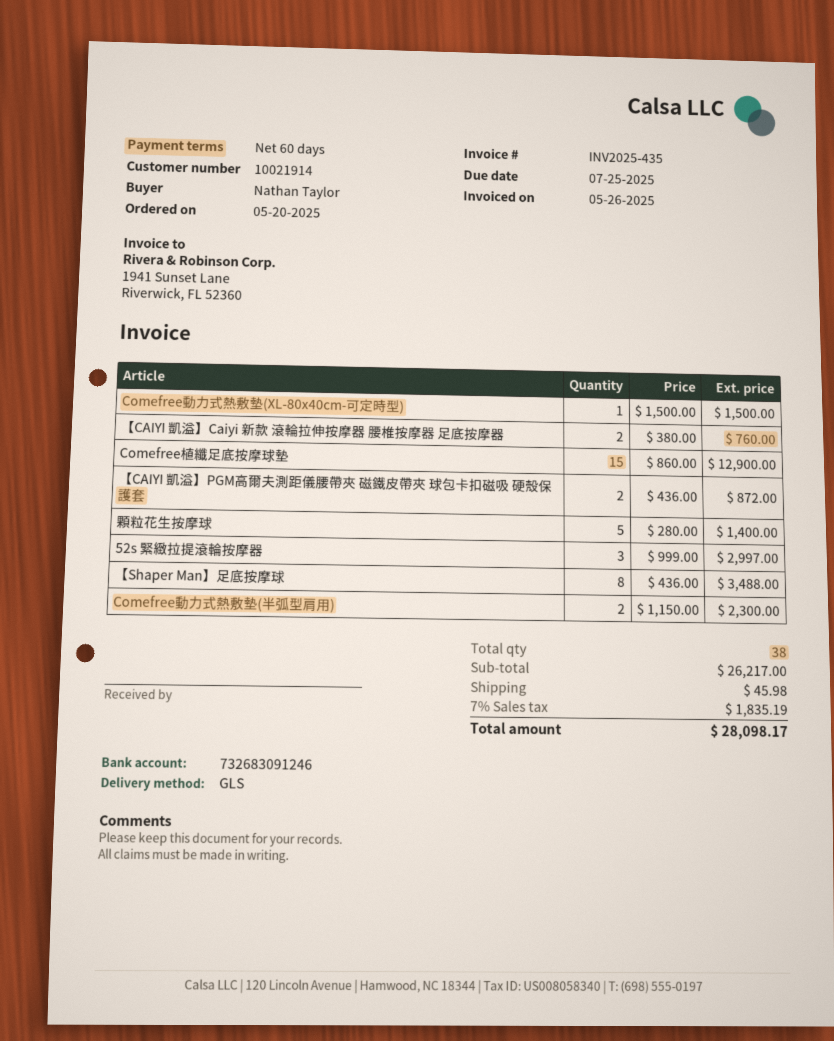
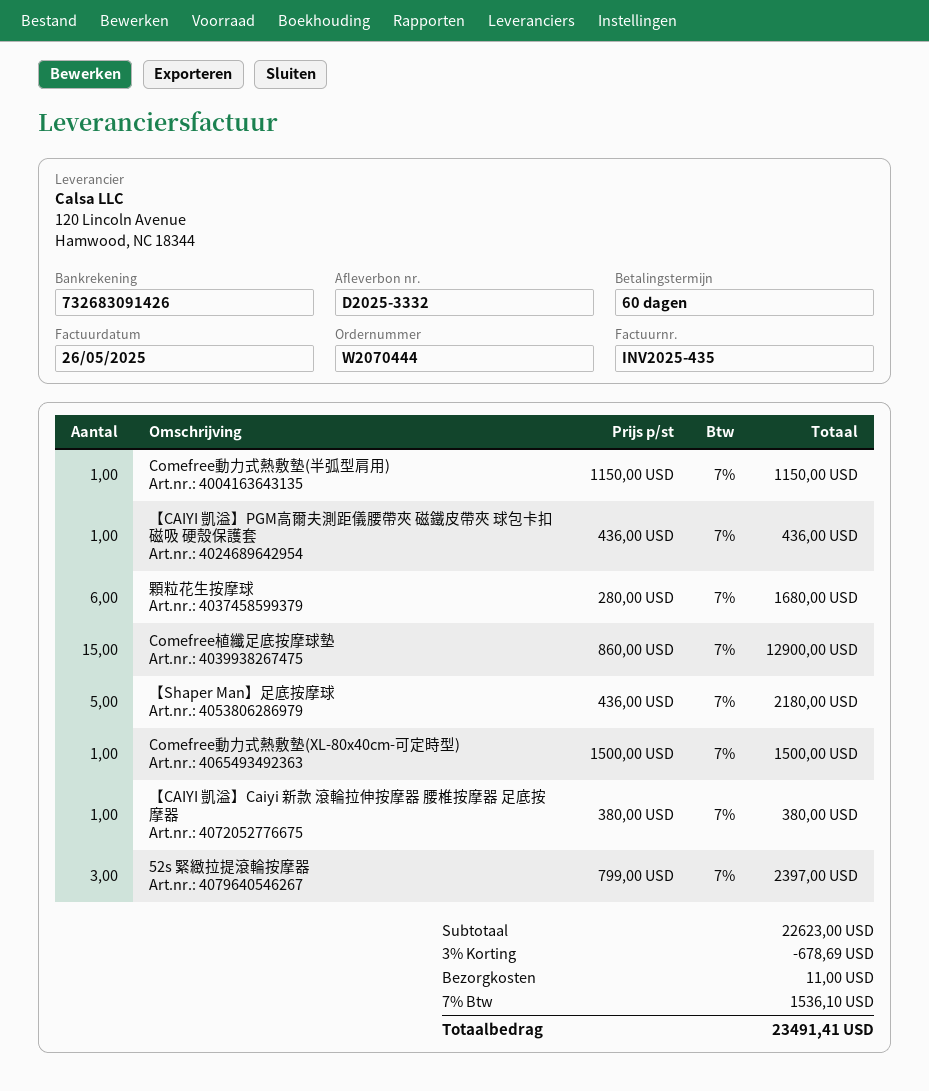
bank account: 732683091246 -> 732683091426
【CAIYI 凱溢】Caiyi 新款 滾輪拉伸按摩器 腰椎按摩器 足底按摩器: 2 x 380.00 = 760.00 -> 1 x 380.00 = 380.00
【CAIYI 凱溢】PGM高爾夫測距儀腰帶夾 磁鐵皮帶夾 球包卡扣磁吸 硬殼保護套: 2 x 436.00 = 872.00 -> 1 x 436.00 = 436.00
顆粒花生按摩球: 5 x 280.00 = 1400.00 -> 6 x 280.00 = 1680.00
52s 緊緻拉提滾輪按摩器: 3 x 999.00 = 2997.00 -> 3 x 799.00 = 2397.00
【Shaper Man】足底按摩球: 8 x 436.00 = 3488.00 -> 5 x 436.00 = 2180.00
Comefree動力式熱敷墊(半弧型肩用): 2 x 1150.00 = 2300.00 -> 1 x 1150.00 = 1150.00
subtotal: 26217.00 -> 22623.00
discount: none -> 3% = 678.69
shipping: 45.98 -> 11.00
tax: 7% = 1835.19 -> 7% = 1536.10
total: 28098.17 -> 23491.41

